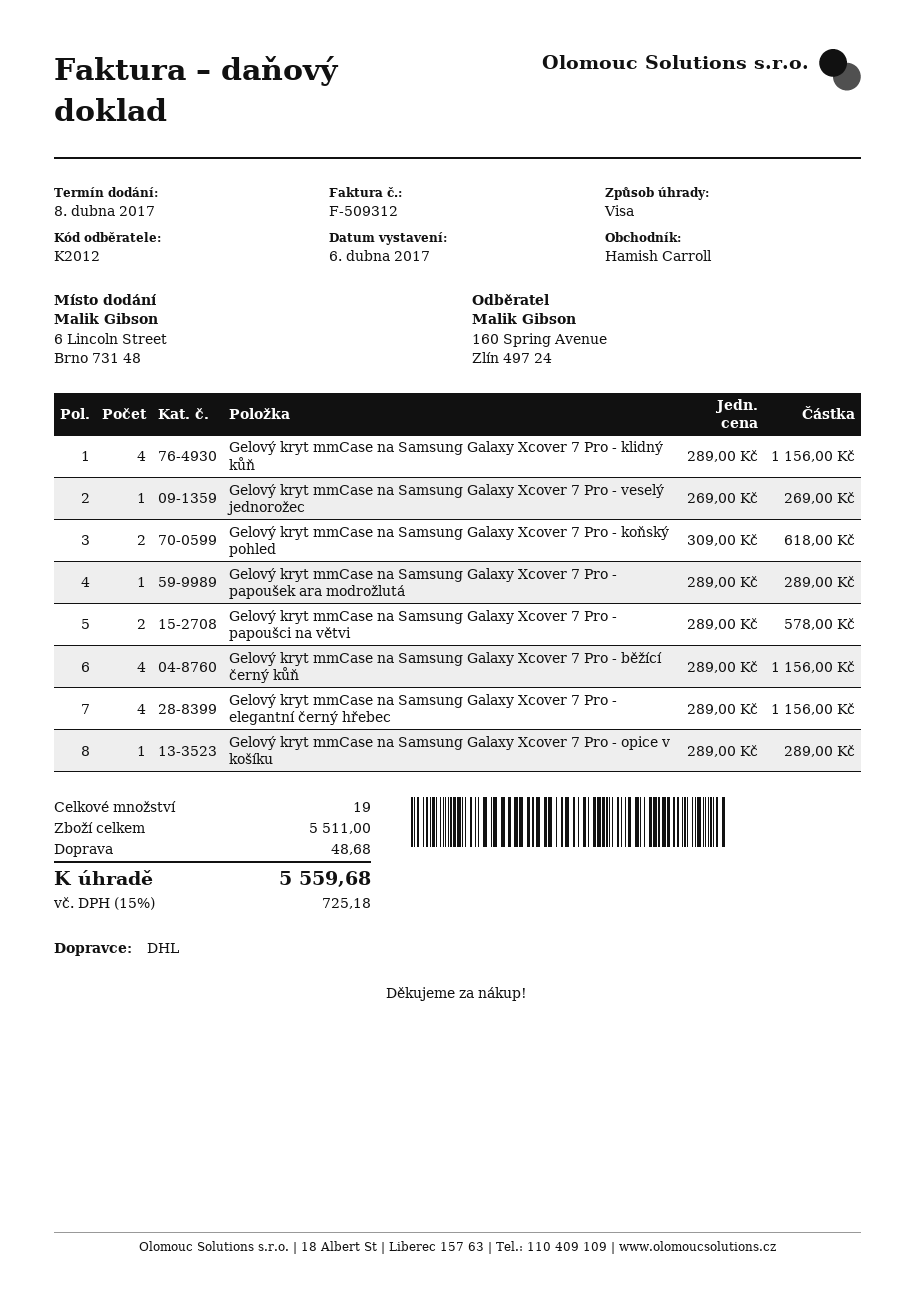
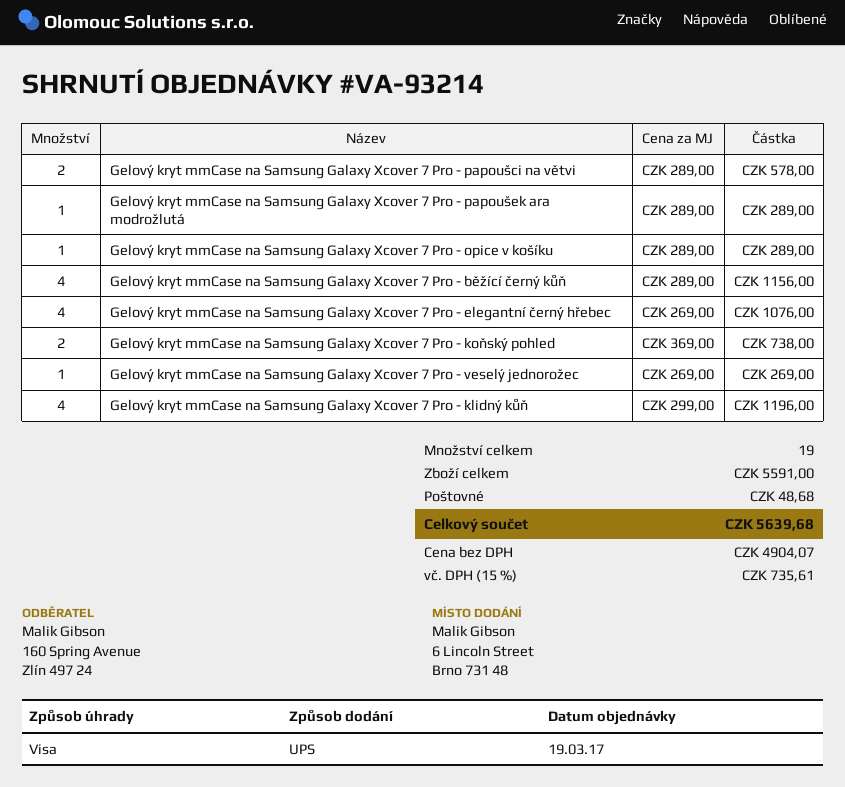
shipping method: DHL -> UPS
Gelový kryt mmCase na Samsung Galaxy Xcover 7 Pro - klidný kůň: 4 x 289.00 = 1156.00 -> 4 x 299.00 = 1196.00
Gelový kryt mmCase na Samsung Galaxy Xcover 7 Pro - koňský pohled: 2 x 309.00 = 618.00 -> 2 x 369.00 = 738.00
Gelový kryt mmCase na Samsung Galaxy Xcover 7 Pro - elegantní černý hřebec: 4 x 289.00 = 1156.00 -> 4 x 269.00 = 1076.00
subtotal: 5511.00 -> 5591.00
tax: 15% = 725.18 -> 15% = 735.61
total: 5559.68 -> 5639.68

